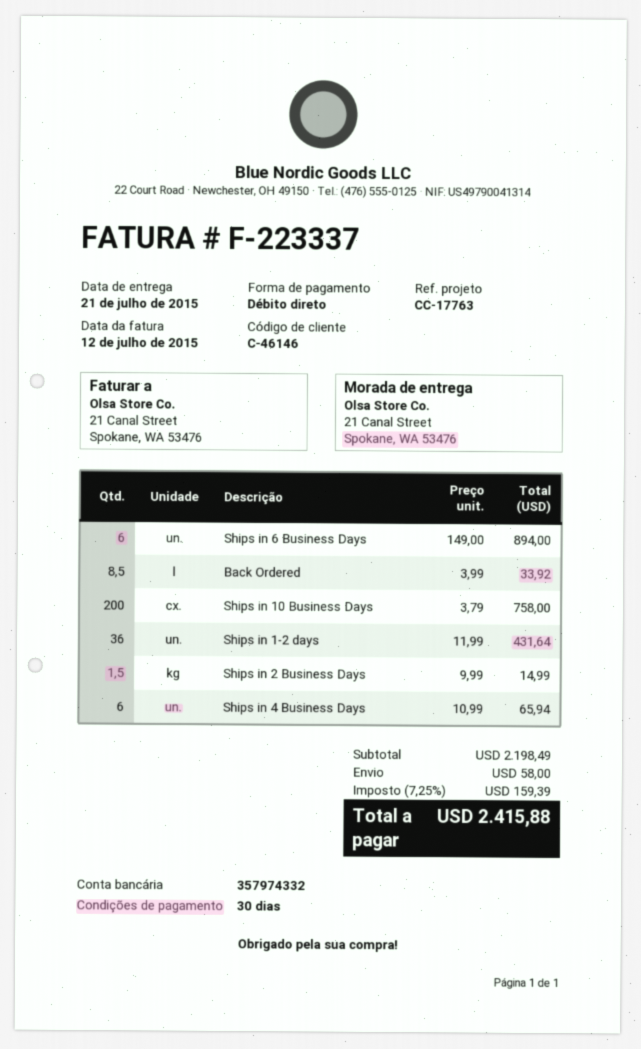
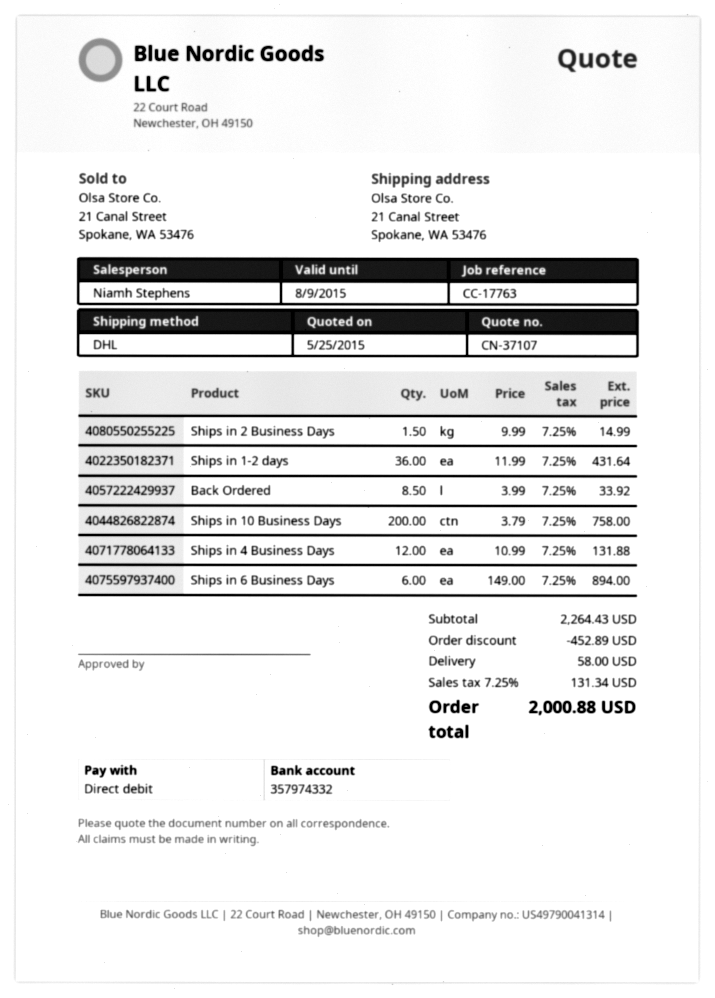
Ships in 4 Business Days: 6 x 10.99 = 65.94 -> 12 x 10.99 = 131.88
subtotal: 2198.49 -> 2264.43
discount: none -> 452.89
tax: 7.25% = 159.39 -> 7.25% = 131.34
total: 2415.88 -> 2000.88

